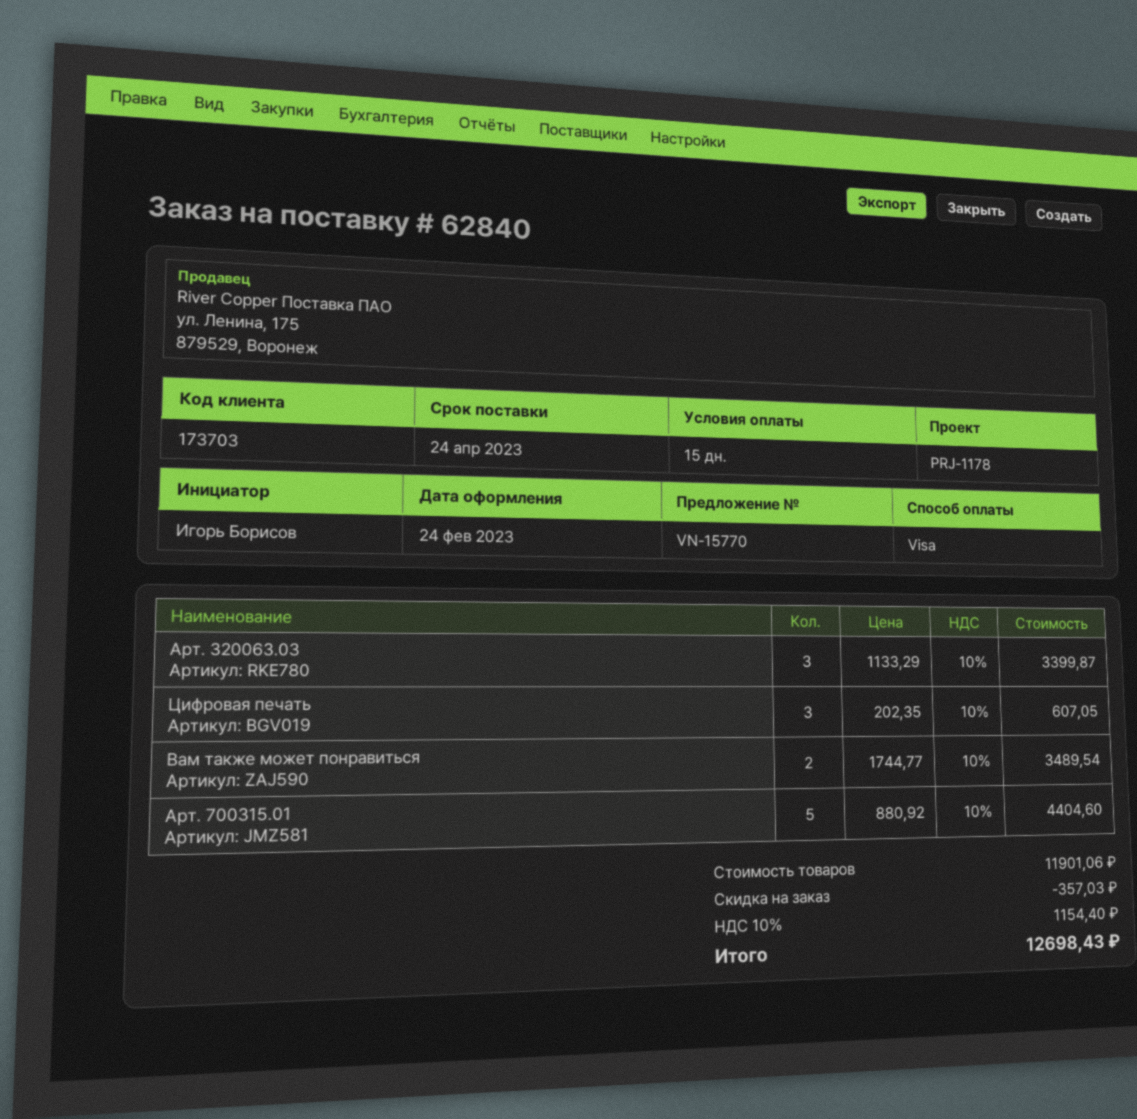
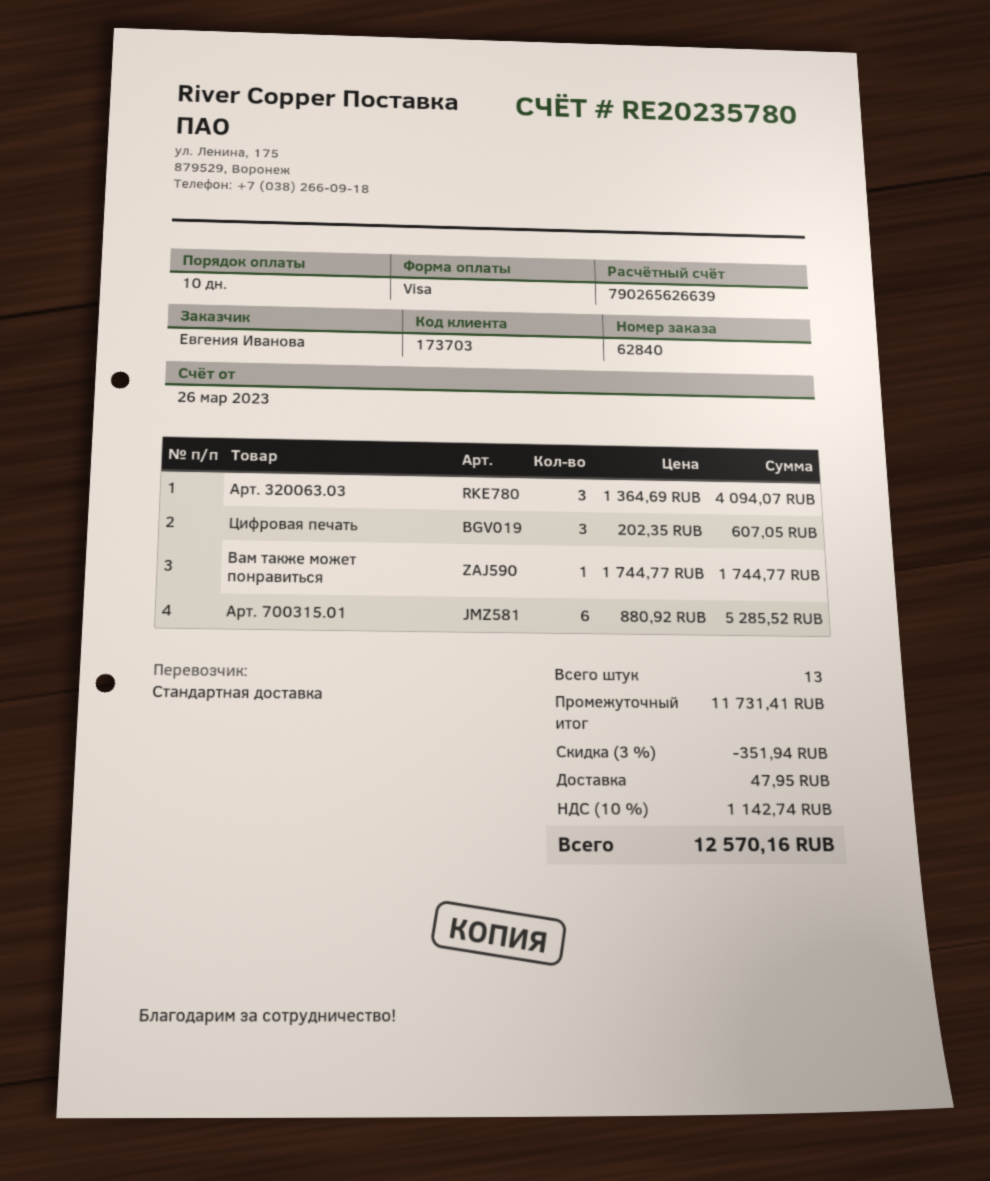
payment terms: 15 days -> 10 days
ordered by: Игорь Борисов -> Евгения Иванова
Арт. 320063.03: 3 x 1133.29 = 3399.87 -> 3 x 1364.69 = 4094.07
Вам также может понравиться: 2 x 1744.77 = 3489.54 -> 1 x 1744.77 = 1744.77
Арт. 700315.01: 5 x 880.92 = 4404.60 -> 6 x 880.92 = 5285.52
subtotal: 11901.06 -> 11731.41
discount: 357.03 -> 351.94
shipping: none -> 47.95
tax: 10% = 1154.40 -> 10% = 1142.74
total: 12698.43 -> 12570.16

